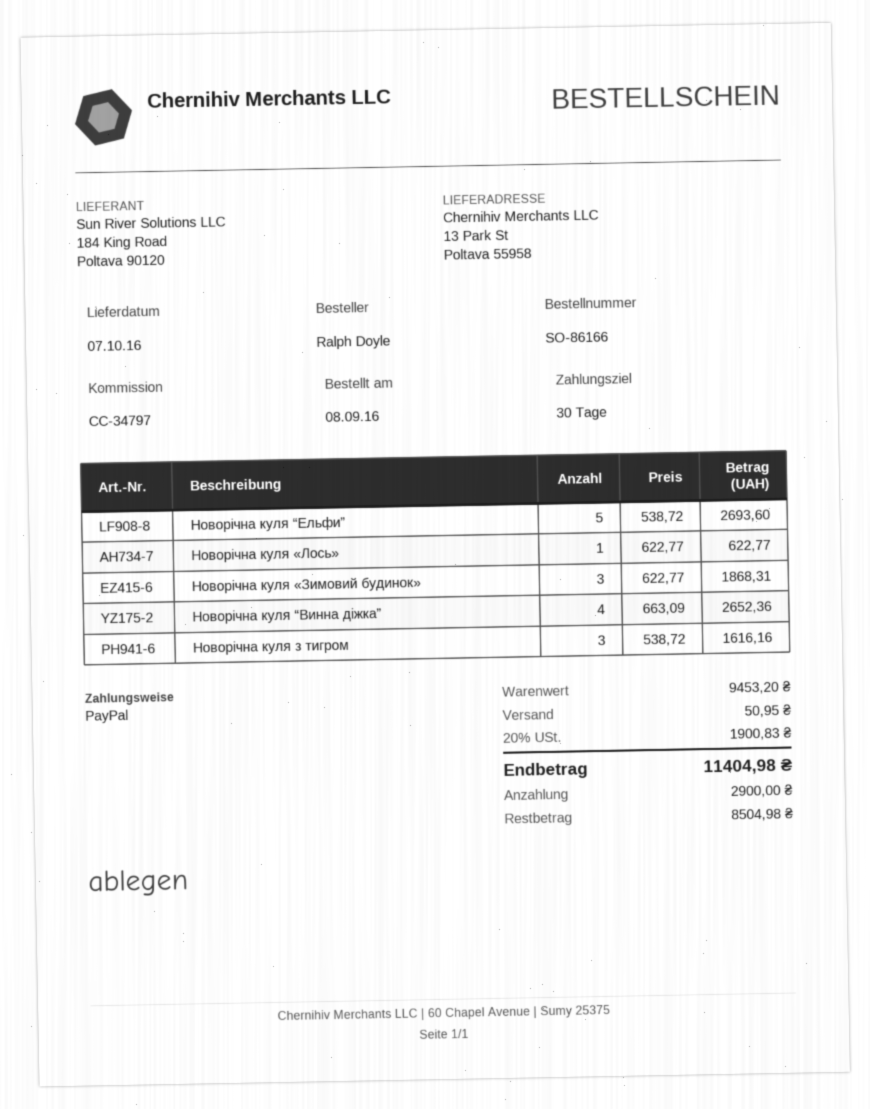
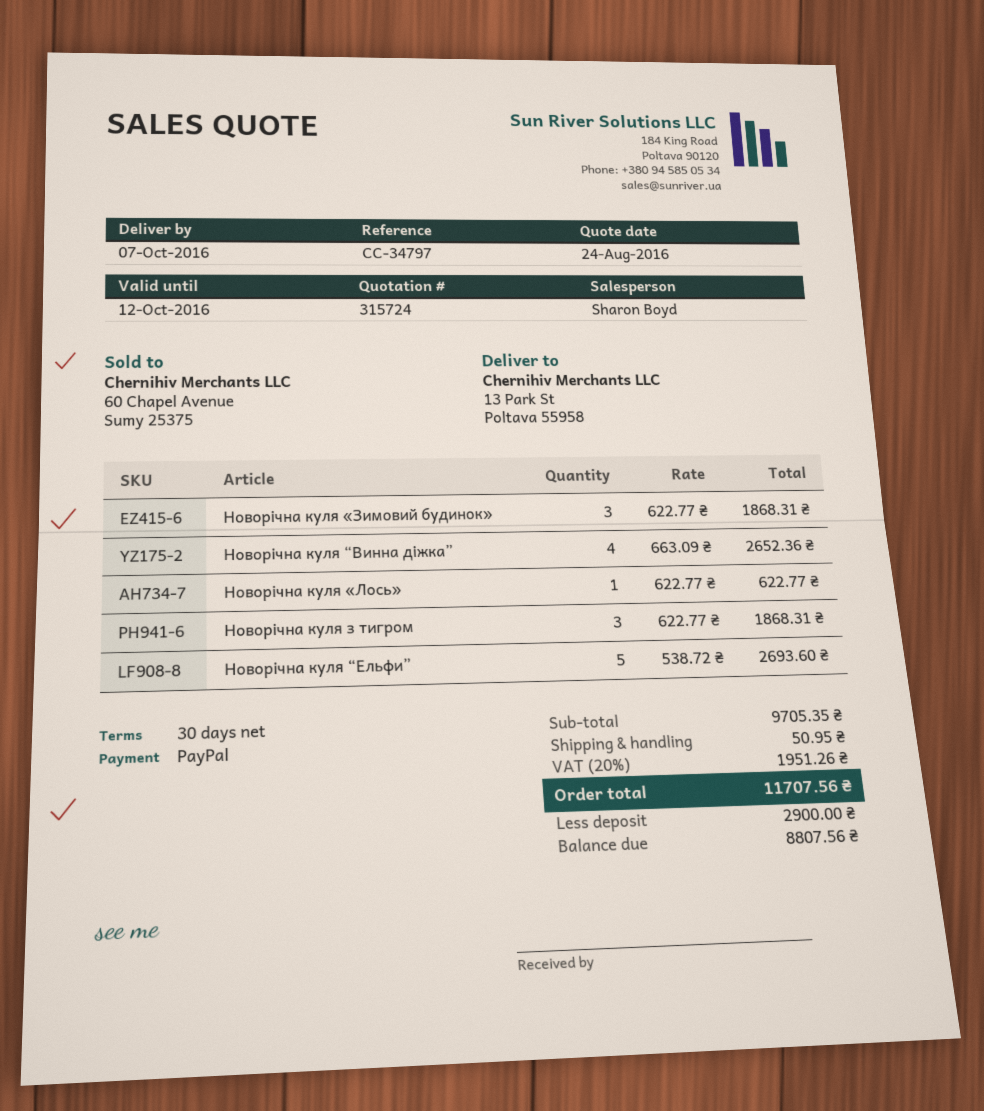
Новорічна куля з тигром: 3 x 538.72 = 1616.16 -> 3 x 622.77 = 1868.31
subtotal: 9453.20 -> 9705.35
tax: 20% = 1900.83 -> 20% = 1951.26
total: 11404.98 -> 11707.56
balance: 8504.98 -> 8807.56

